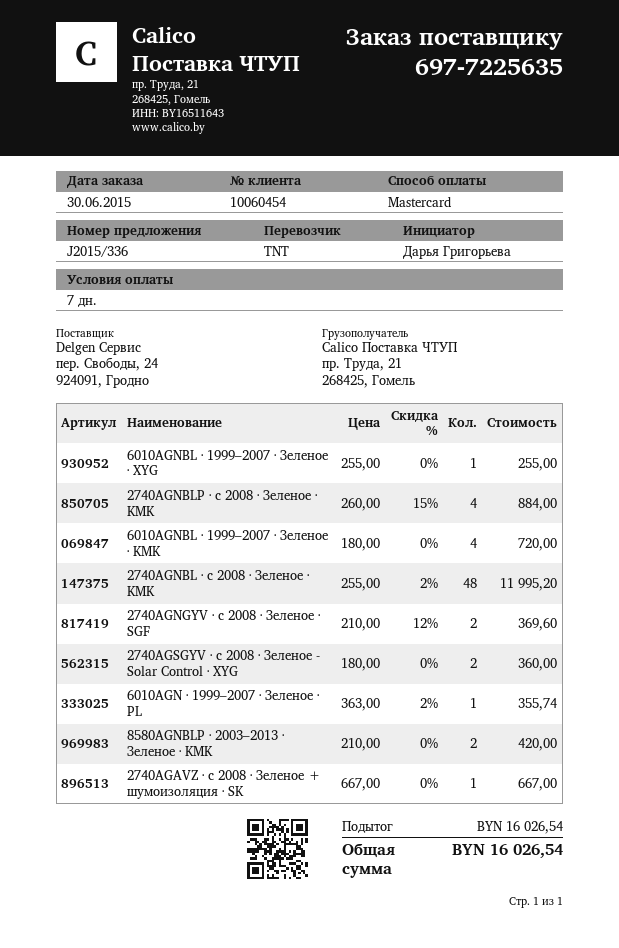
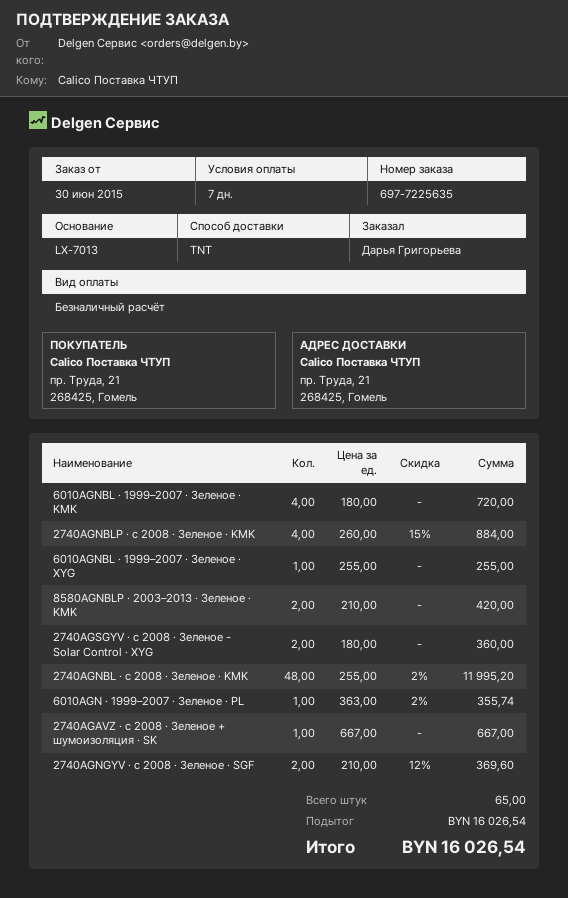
payment method: Mastercard -> bank transfer

